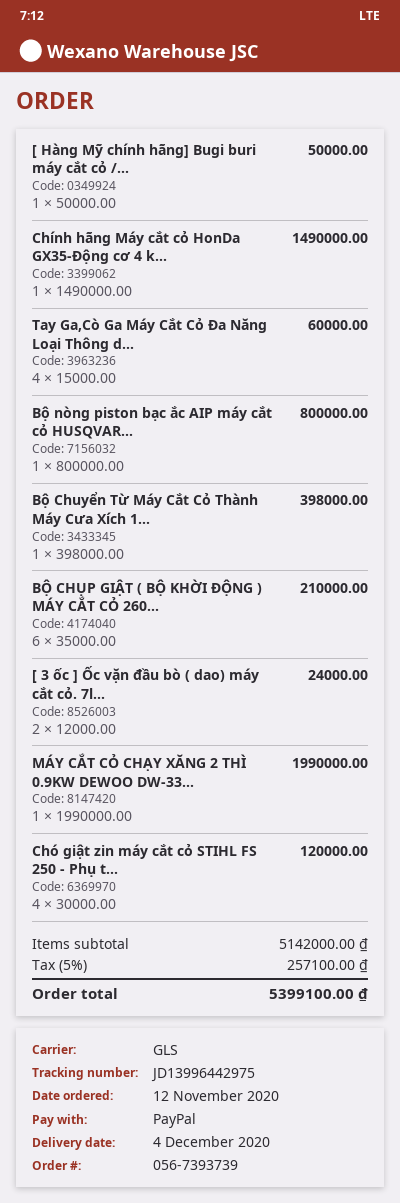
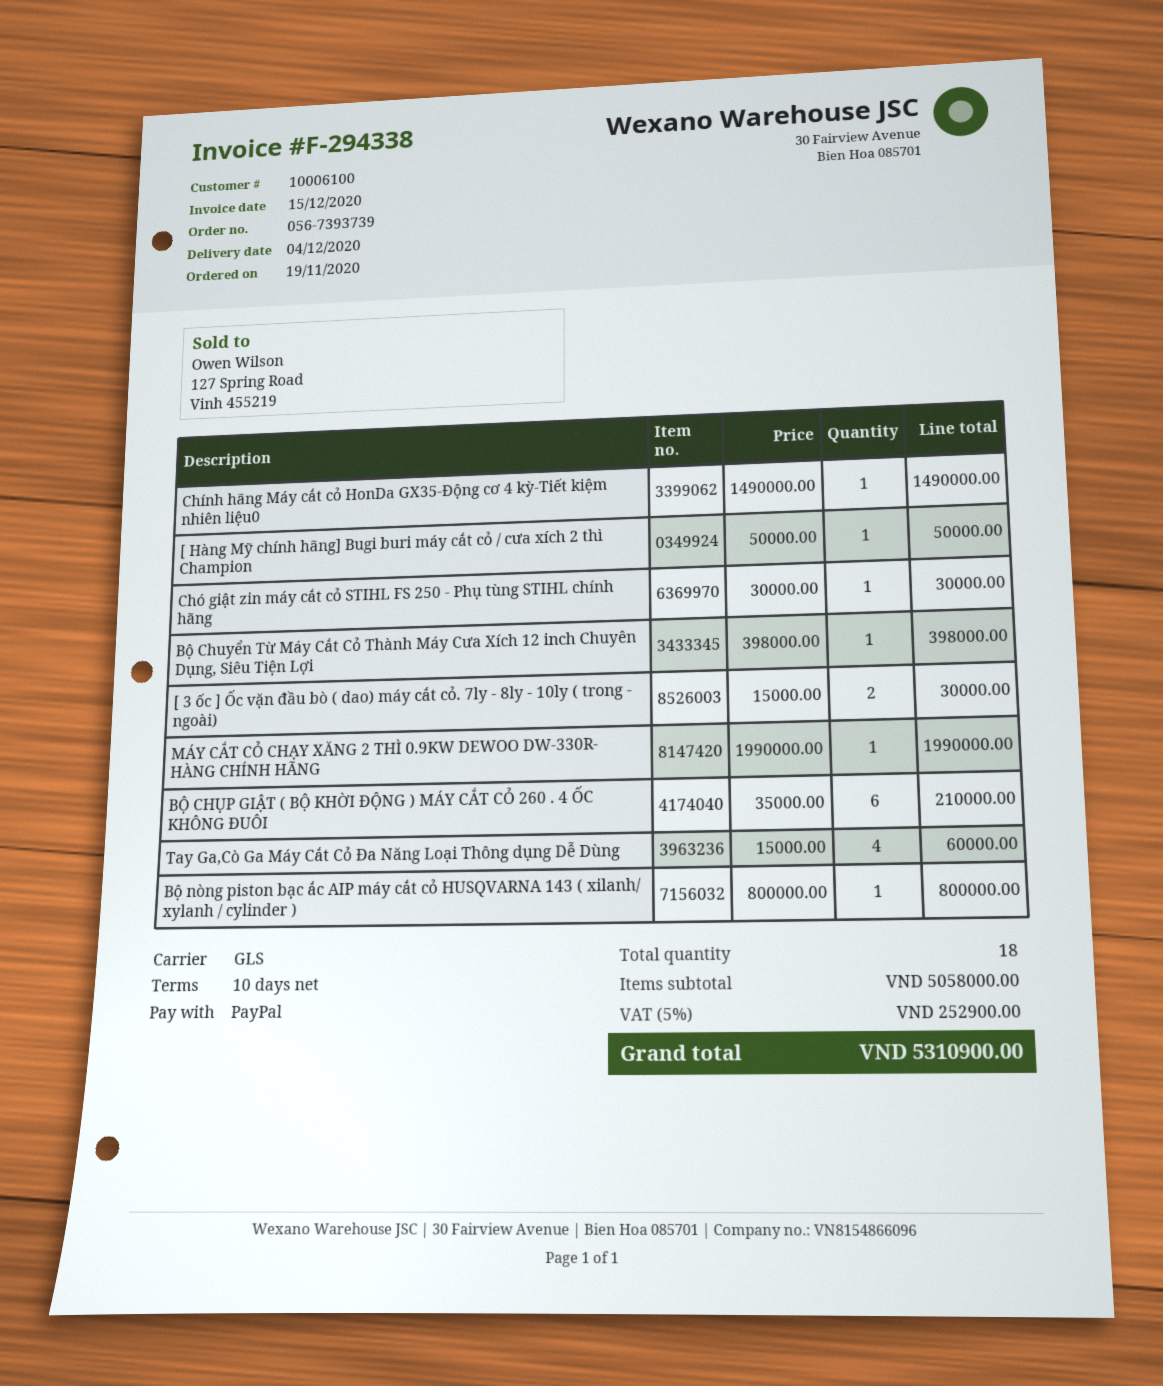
order date: 2020-11-12 -> 2020-11-19
[ 3 ốc ] Ốc vặn đầu bò ( dao) máy cắt cỏ. 7l...: 2 x 12000.00 = 24000.00 -> 2 x 15000.00 = 30000.00
Chó giật zin máy cắt cỏ STIHL FS 250 - Phụ t...: 4 x 30000.00 = 120000.00 -> 1 x 30000.00 = 30000.00
subtotal: 5142000.00 -> 5058000.00
tax: 5% = 257100.00 -> 5% = 252900.00
total: 5399100.00 -> 5310900.00

